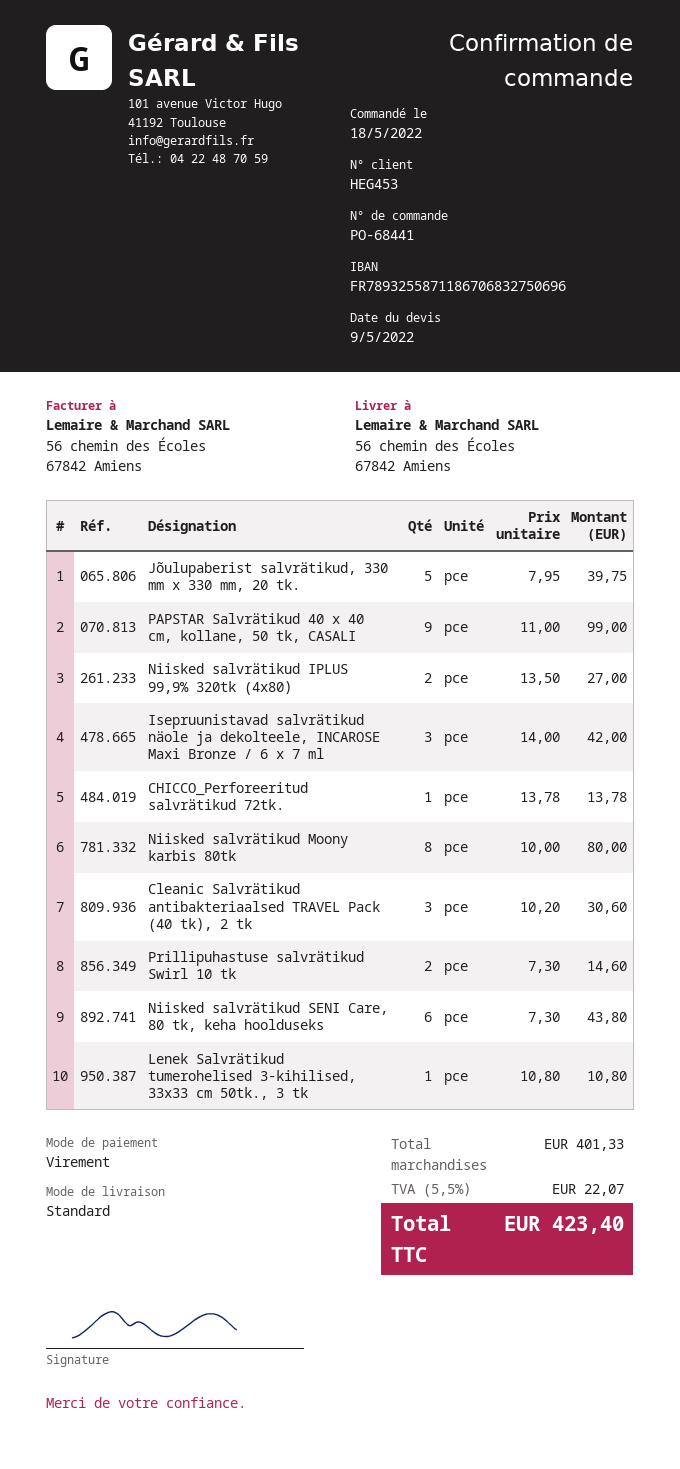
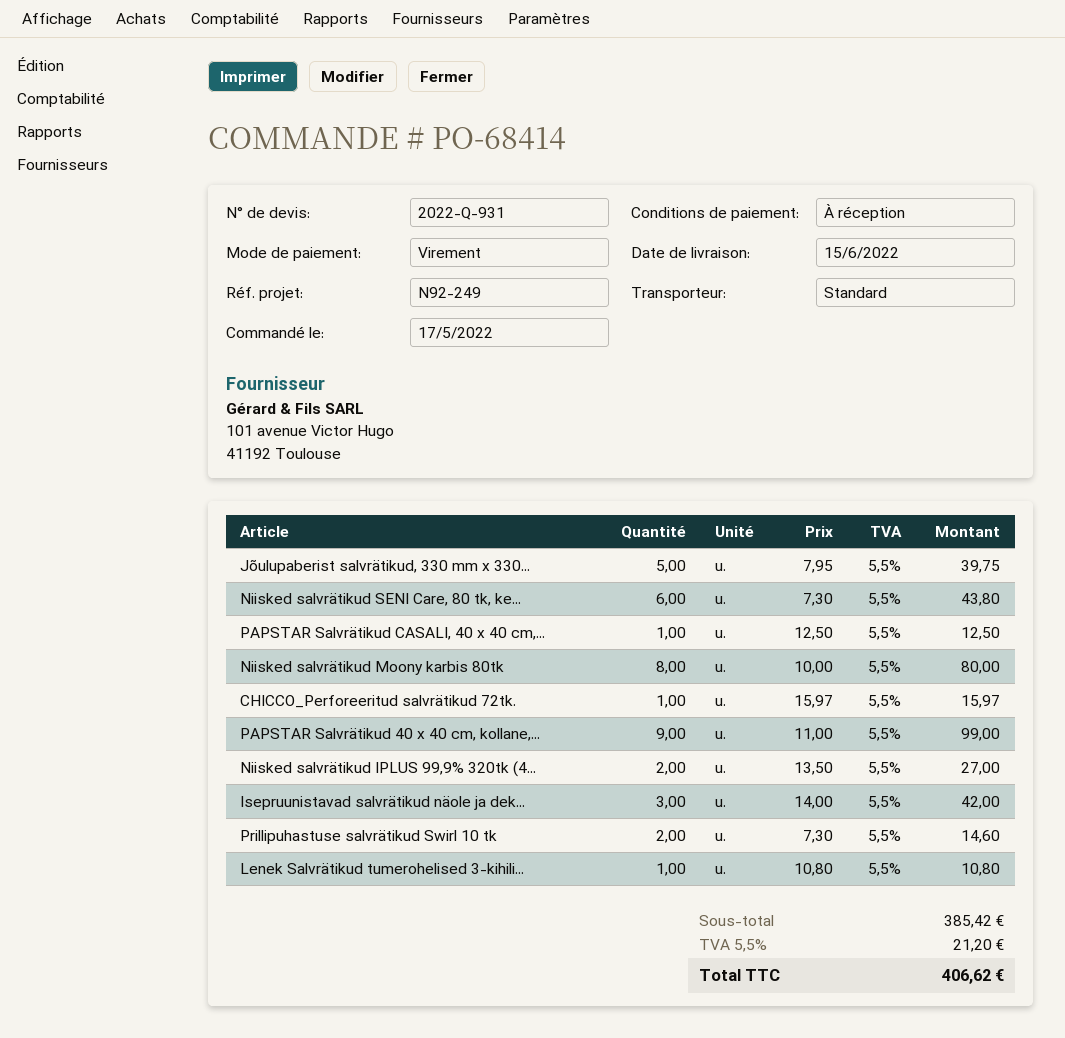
order number: PO-68441 -> PO-68414
order date: 2022-05-18 -> 2022-05-17
CHICCO_Perforeeritud salvrätikud 72tk.: 1 x 13.78 = 13.78 -> 1 x 15.97 = 15.97
Cleanic Salvrätikud antibakteriaalsed TRAVEL Pack (40 tk), 2 tk: 3 x 10.20 = 30.60 -> none
PAPSTAR Salvrätikud CASALI, 40 x 40 cm,...: none -> 1 x 12.50 = 12.50
subtotal: 401.33 -> 385.42
tax: 5.5% = 22.07 -> 5.5% = 21.20
total: 423.40 -> 406.62

